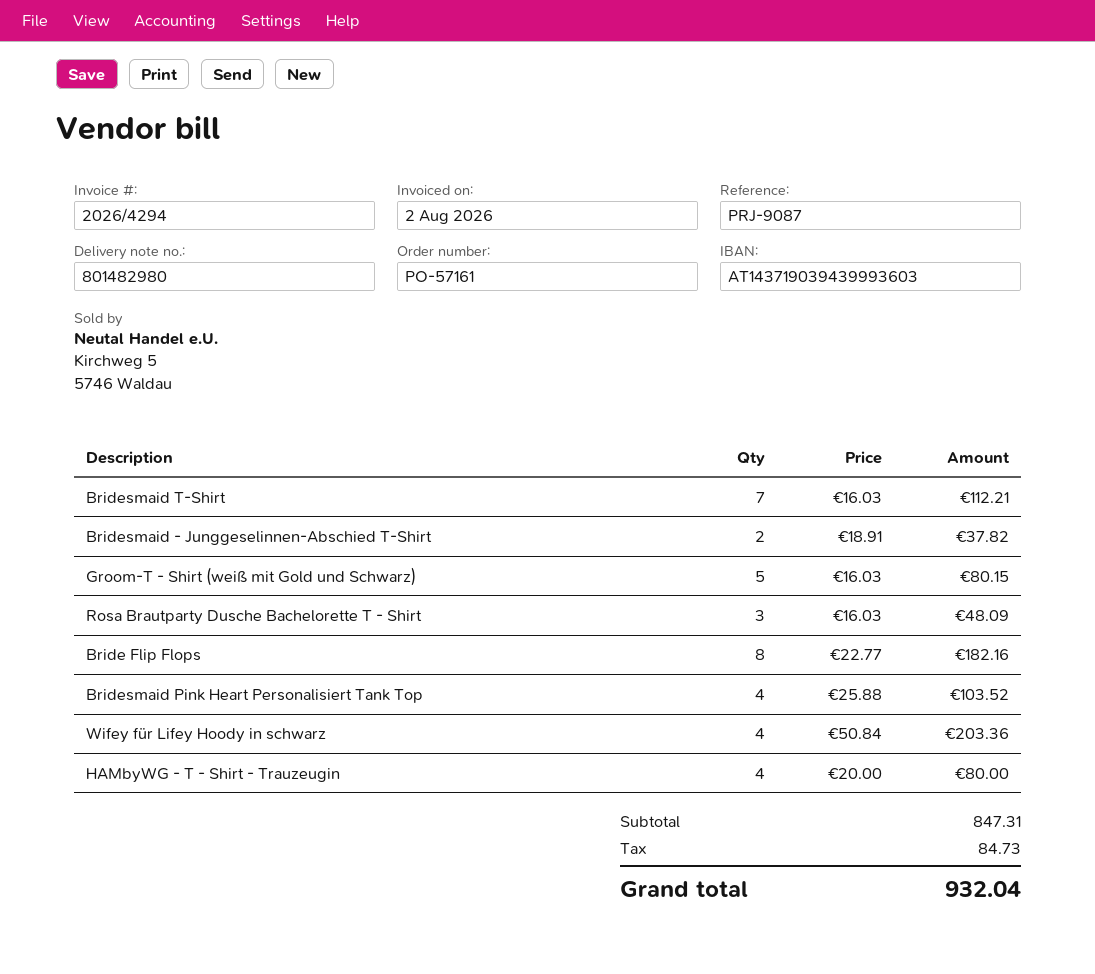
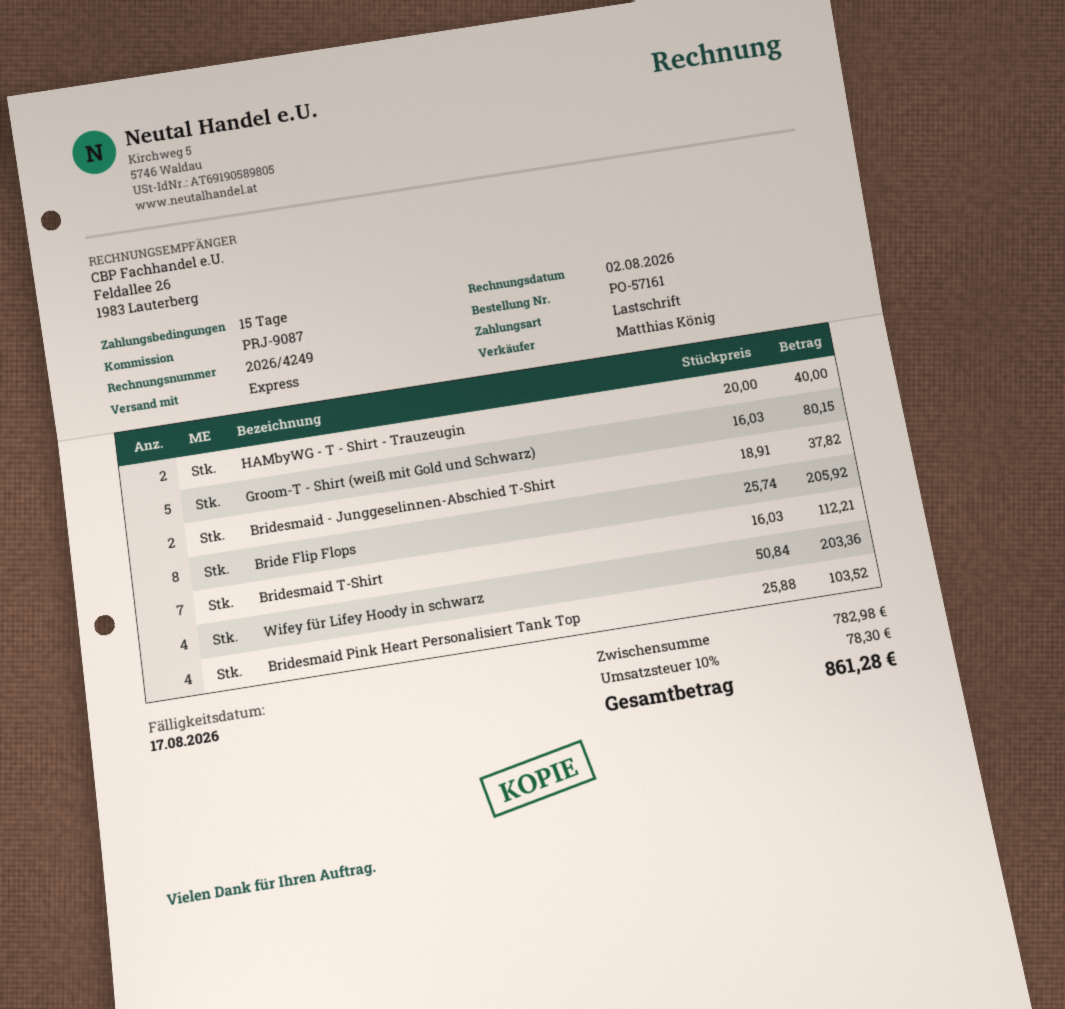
invoice number: 2026/4294 -> 2026/4249
Rosa Brautparty Dusche Bachelorette T - Shirt: 3 x 16.03 = 48.09 -> none
Bride Flip Flops: 8 x 22.77 = 182.16 -> 8 x 25.74 = 205.92
HAMbyWG - T - Shirt - Trauzeugin: 4 x 20.00 = 80.00 -> 2 x 20.00 = 40.00
subtotal: 847.31 -> 782.98
tax: 84.73 -> 78.30
total: 932.04 -> 861.28

